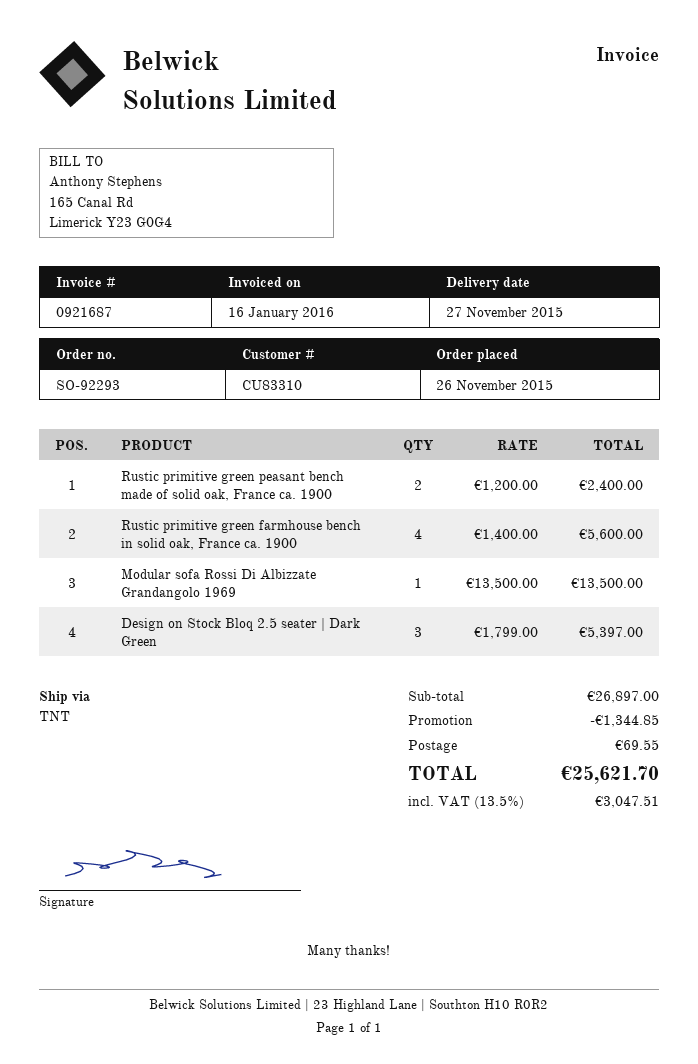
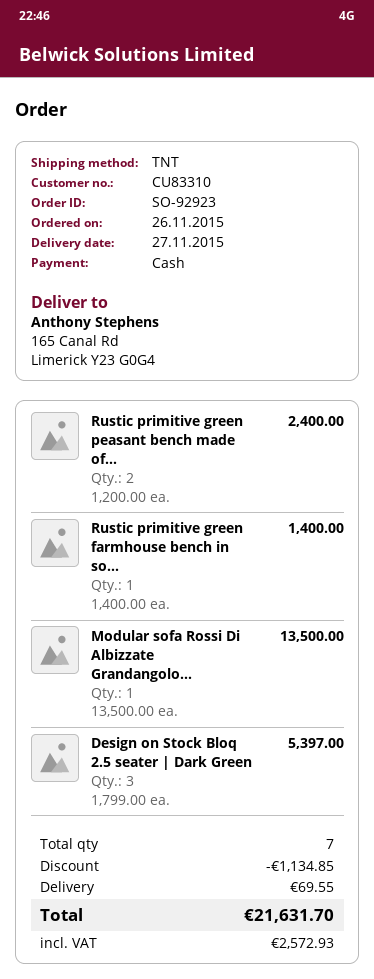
order number: SO-92293 -> SO-92923
Rustic primitive green farmhouse bench in solid oak, France ca. 1900: 4 x 1400.00 = 5600.00 -> 1 x 1400.00 = 1400.00
discount: 1344.85 -> 1134.85
tax: 3047.51 -> 2572.93
total: 25621.70 -> 21631.70

